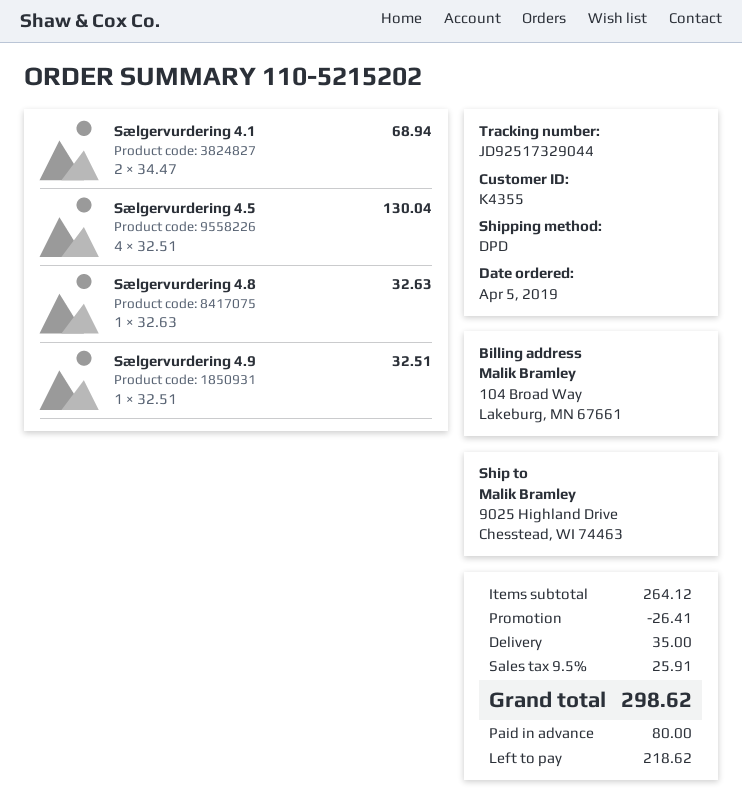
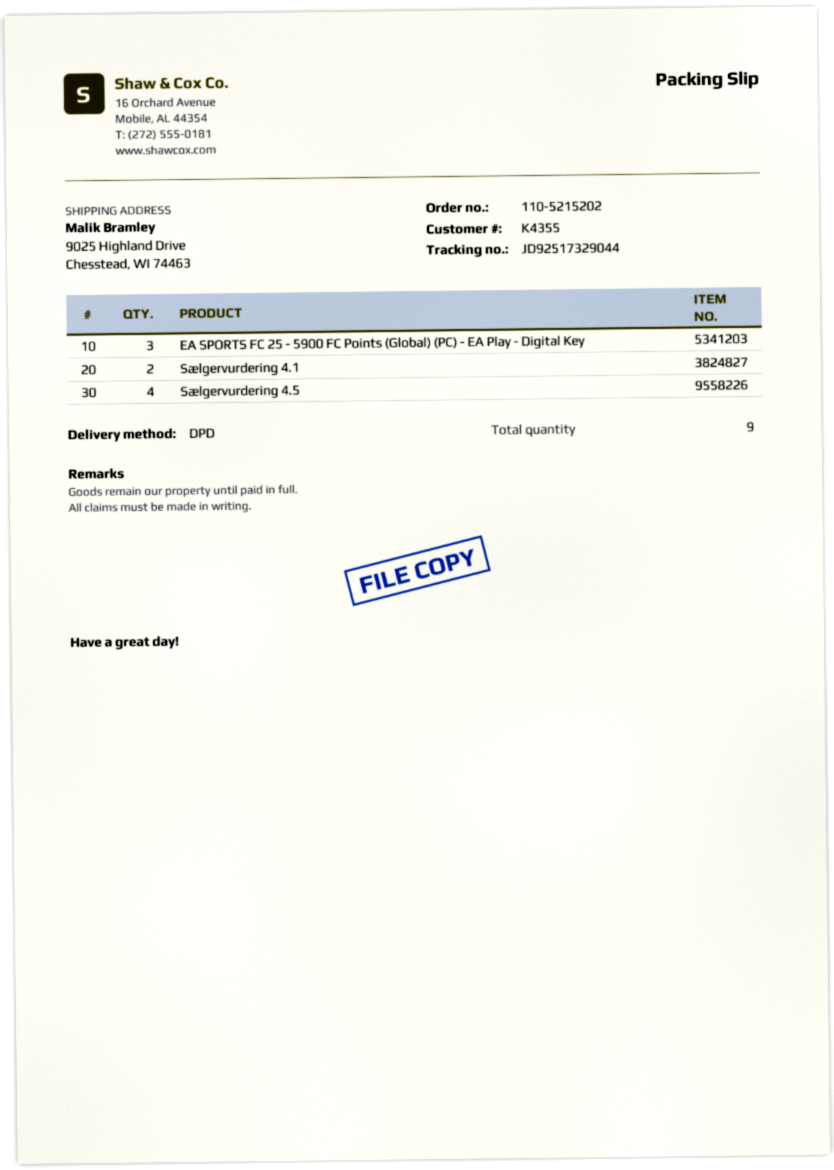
Sælgervurdering 4.8: 1 -> none
Sælgervurdering 4.9: 1 -> none
EA SPORTS FC 25 - 5900 FC Points (Global) (PC) - EA Play - Digital Key: none -> 3

